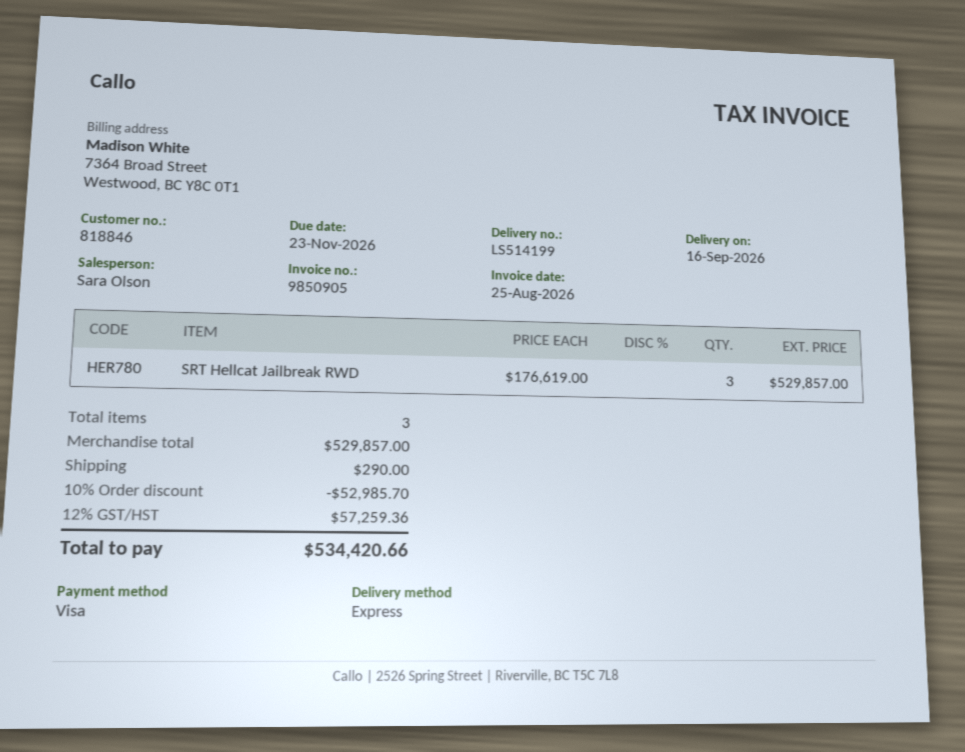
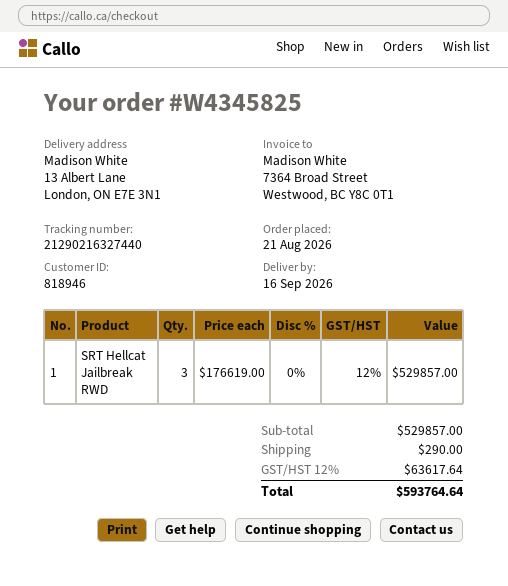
customer number: 818846 -> 818946
discount: 10% = 52985.70 -> none
tax: 12% = 57259.36 -> 12% = 63617.64
total: 534420.66 -> 593764.64

